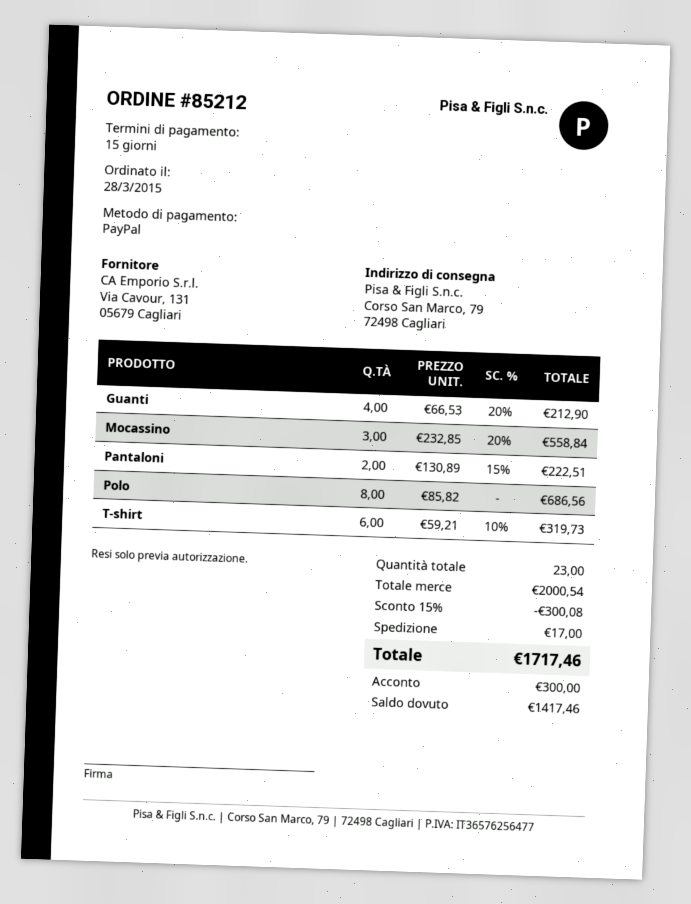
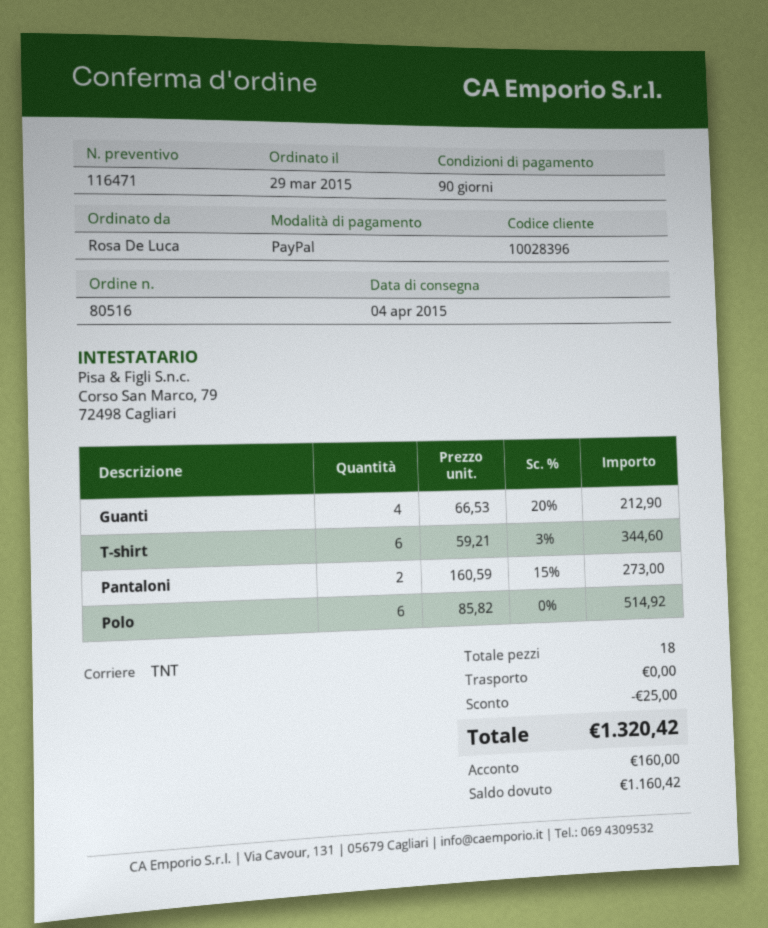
order number: 85212 -> 80516
order date: 2015-03-28 -> 2015-03-29
payment terms: 15 days -> 90 days
Mocassino: 3 x 232.85 - 20% = 558.84 -> none
Pantaloni: 2 x 130.89 - 15% = 222.51 -> 2 x 160.59 - 15% = 273.00
Polo: 8 x 85.82 = 686.56 -> 6 x 85.82 = 514.92
T-shirt: 6 x 59.21 - 10% = 319.73 -> 6 x 59.21 - 3% = 344.60
total quantity: 23 -> 18
discount: 300.08 -> 25.00
shipping: 17.00 -> 0.00
total: 1717.46 -> 1320.42
deposit: 300.00 -> 160.00
balance: 1417.46 -> 1160.42

